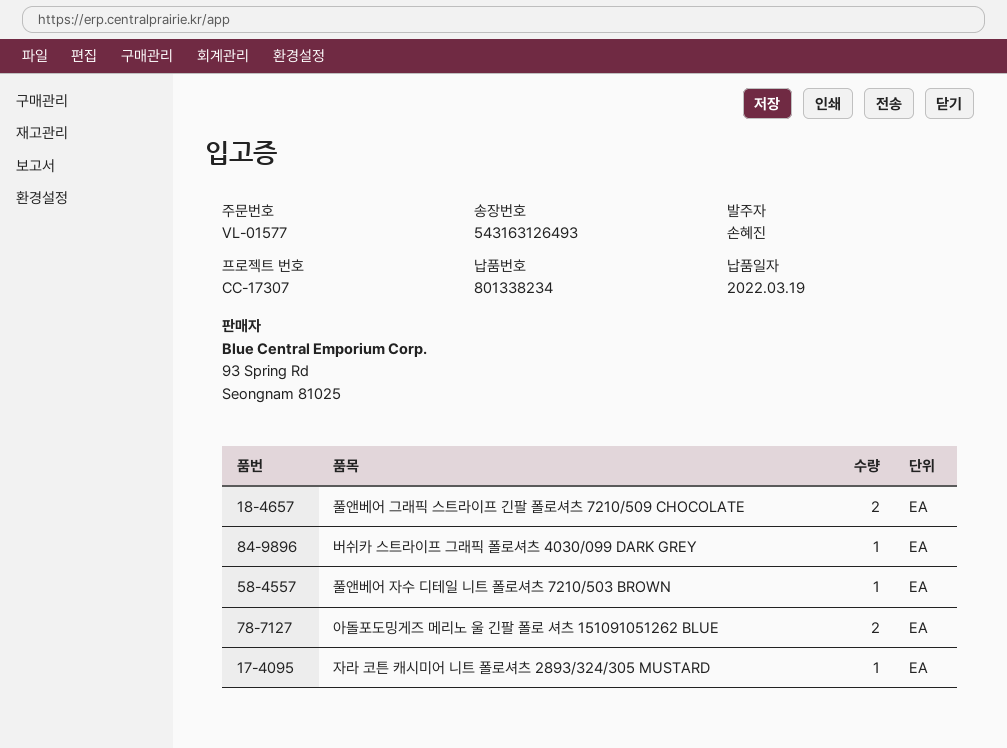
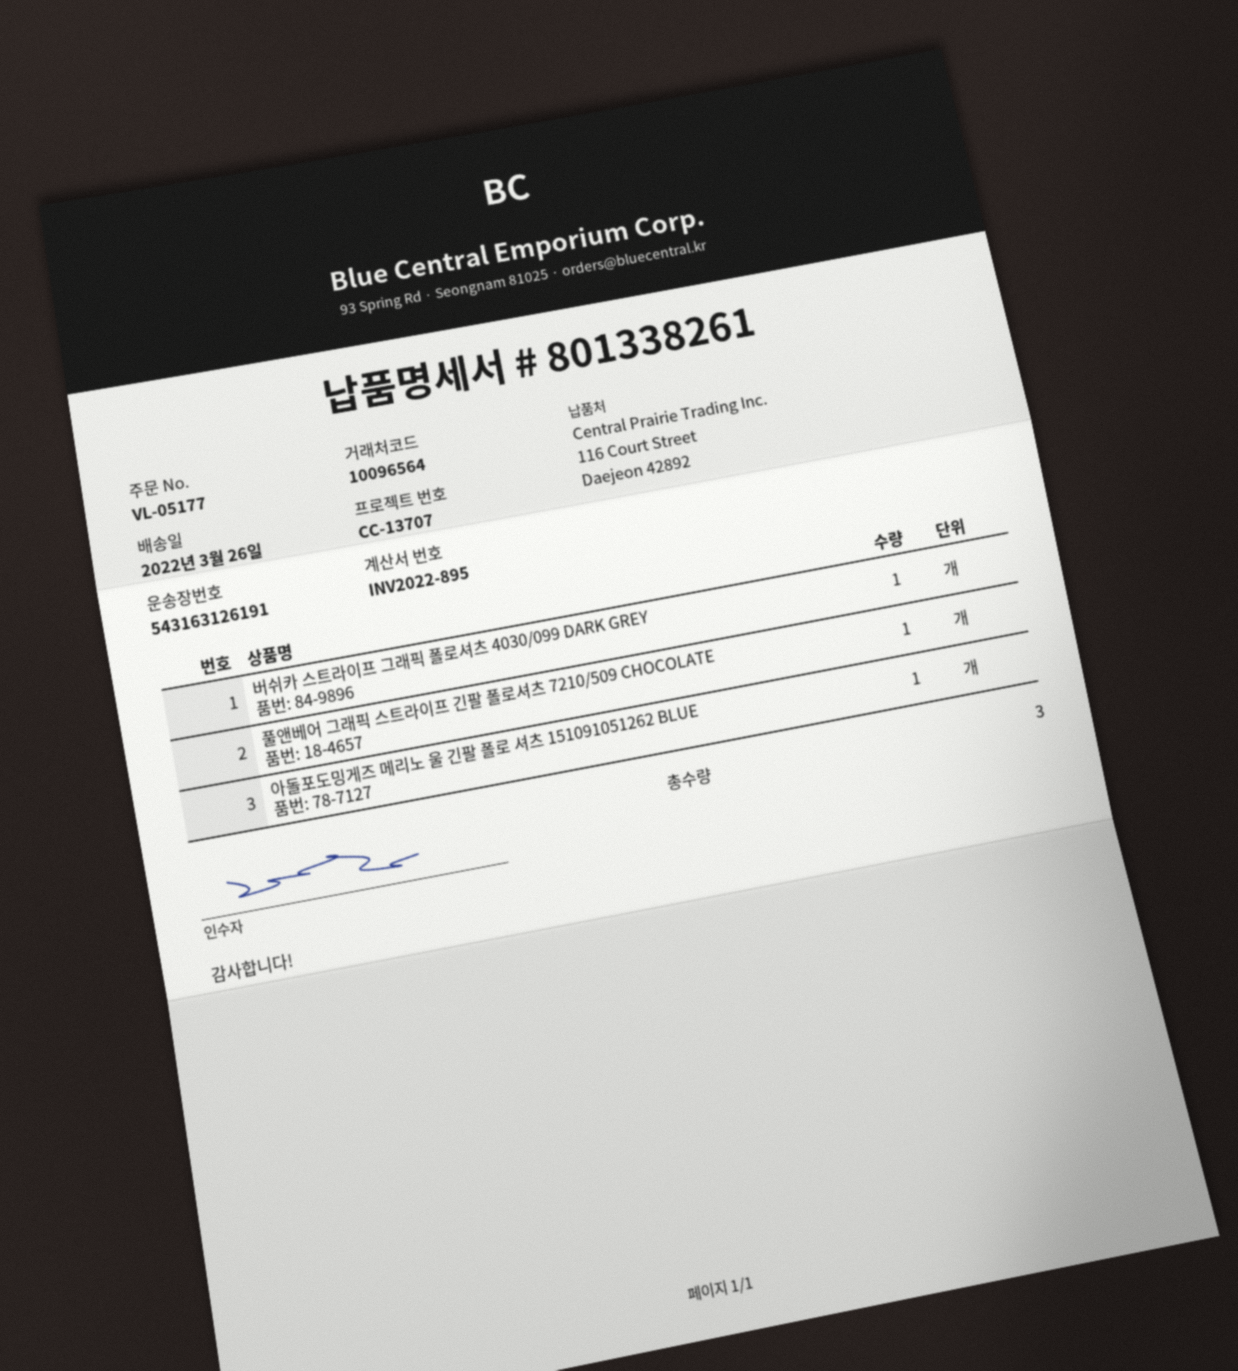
order number: VL-01577 -> VL-05177
delivery note number: 801338234 -> 801338261
delivery date: 2022-03-19 -> 2022-03-26
reference: CC-17307 -> CC-13707
tracking number: 543163126493 -> 543163126191
풀앤베어 그래픽 스트라이프 긴팔 폴로셔츠 7210/509 CHOCOLATE: 2 -> 1
풀앤베어 자수 디테일 니트 폴로셔츠 7210/503 BROWN: 1 -> none
아돌포도밍게즈 메리노 울 긴팔 폴로 셔츠 151091051262 BLUE: 2 -> 1
자라 코튼 캐시미어 니트 폴로셔츠 2893/324/305 MUSTARD: 1 -> none

